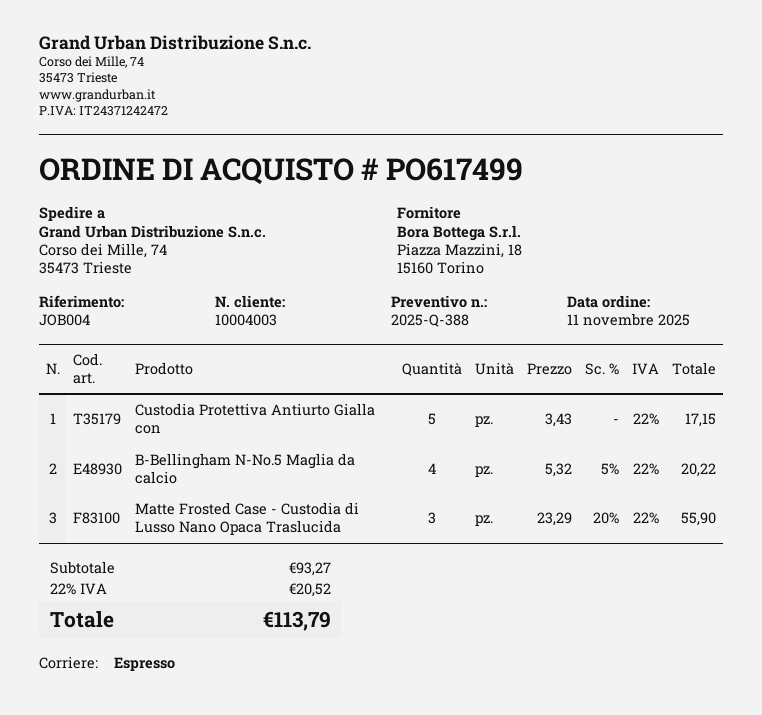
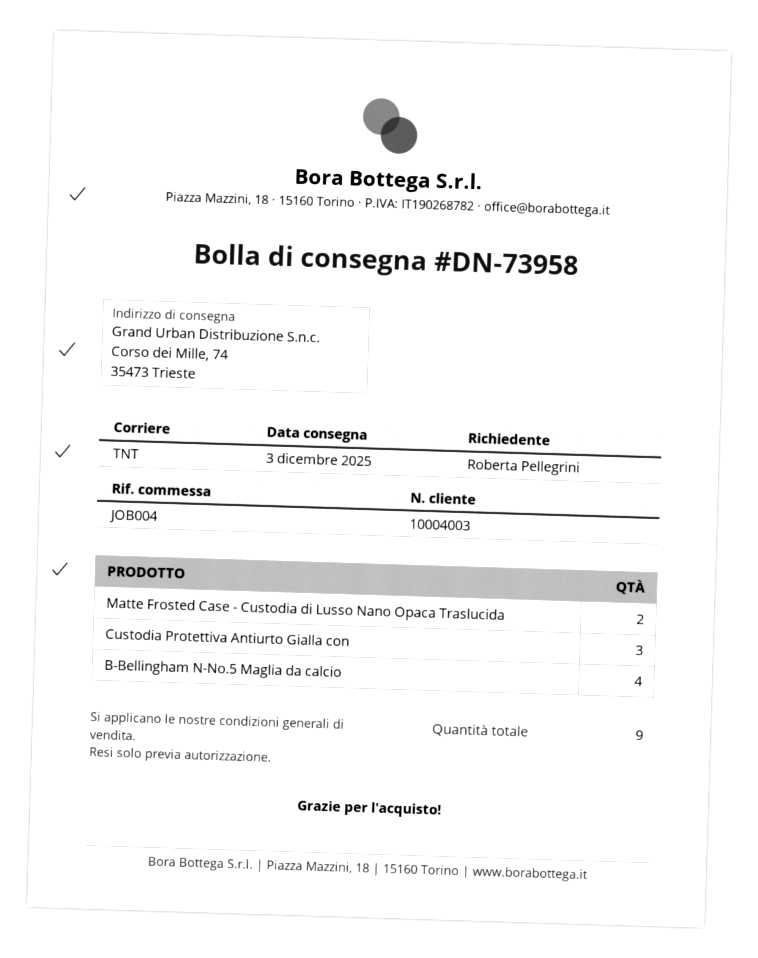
shipping method: express -> TNT
Custodia Protettiva Antiurto Gialla con: 5 -> 3
Matte Frosted Case - Custodia di Lusso Nano Opaca Traslucida: 3 -> 2

